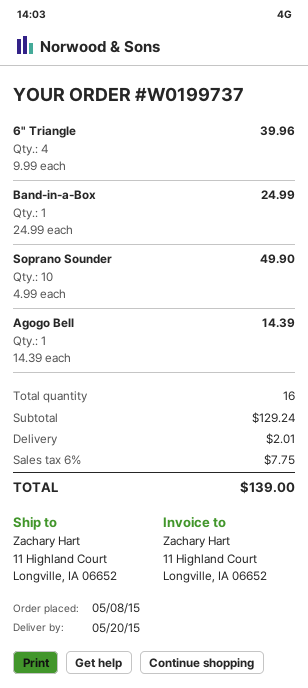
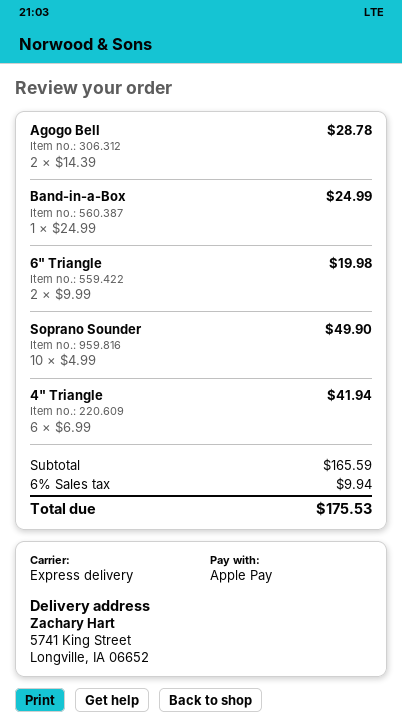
ship to: 11 Highland Court, Longville, IA 06652 -> 5741 King Street, Longville, IA 06652
6" Triangle: 4 x 9.99 = 39.96 -> 2 x 9.99 = 19.98
Agogo Bell: 1 x 14.39 = 14.39 -> 2 x 14.39 = 28.78
4" Triangle: none -> 6 x 6.99 = 41.94
subtotal: 129.24 -> 165.59
shipping: 2.01 -> none
tax: 6% = 7.75 -> 6% = 9.94
total: 139.00 -> 175.53

